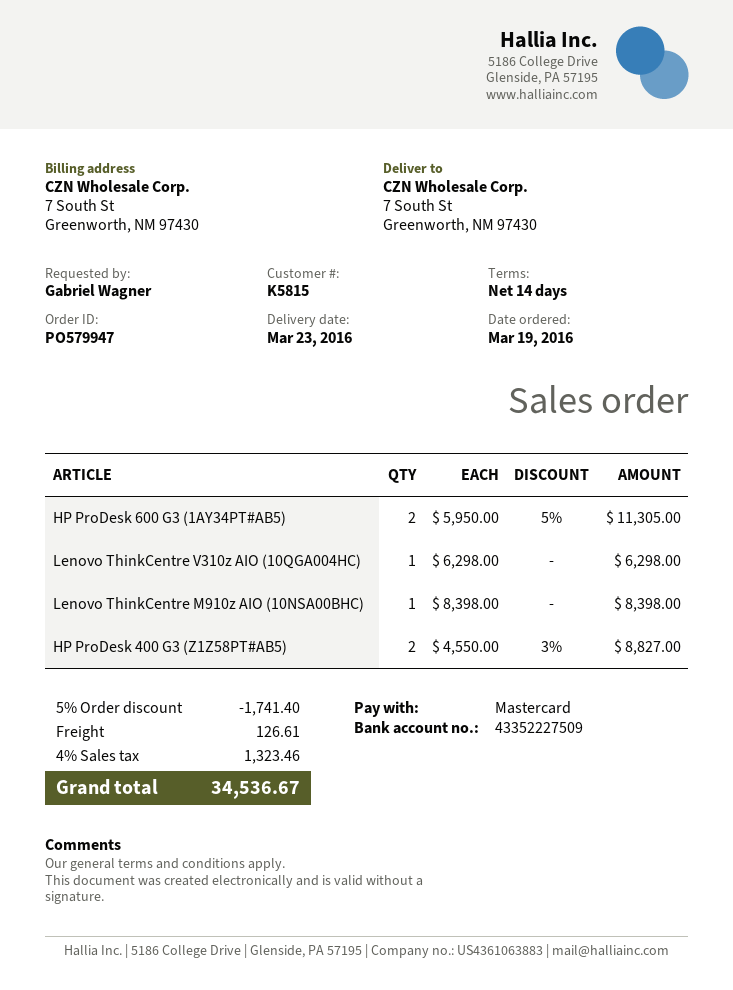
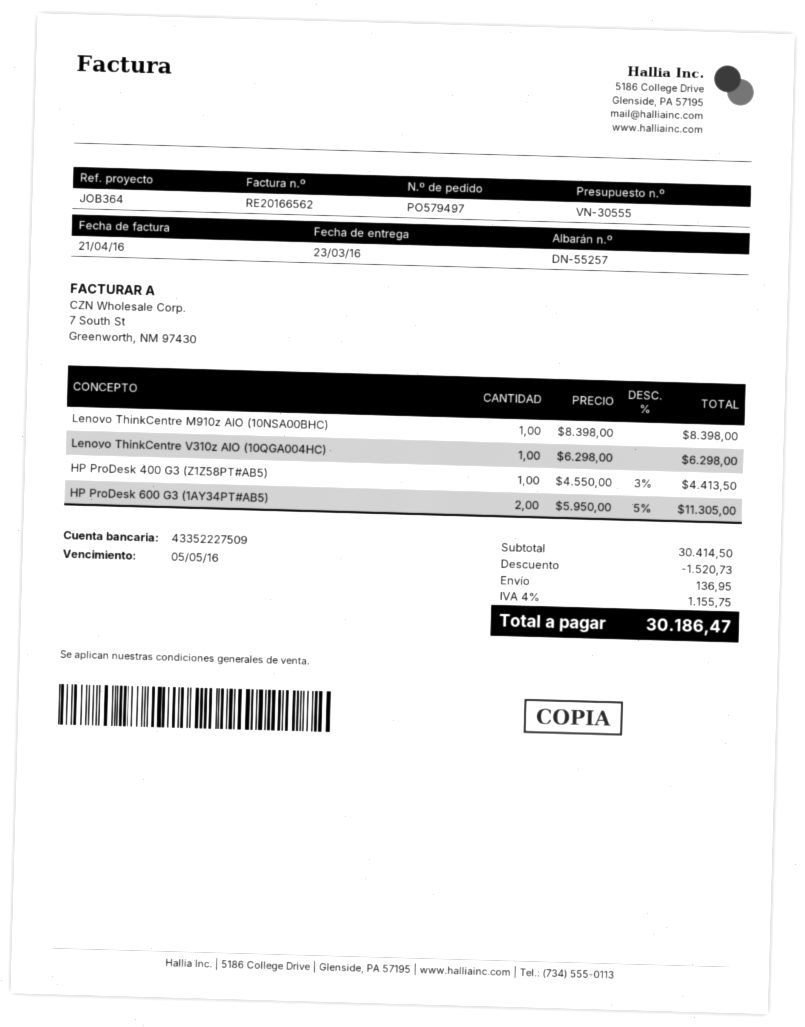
order number: PO579947 -> PO579497
HP ProDesk 400 G3 (Z1Z58PT#AB5): 2 x 4550.00 - 3% = 8827.00 -> 1 x 4550.00 - 3% = 4413.50
discount: 1741.40 -> 1520.73
shipping: 126.61 -> 136.95
tax: 4% = 1323.46 -> 4% = 1155.75
total: 34536.67 -> 30186.47

